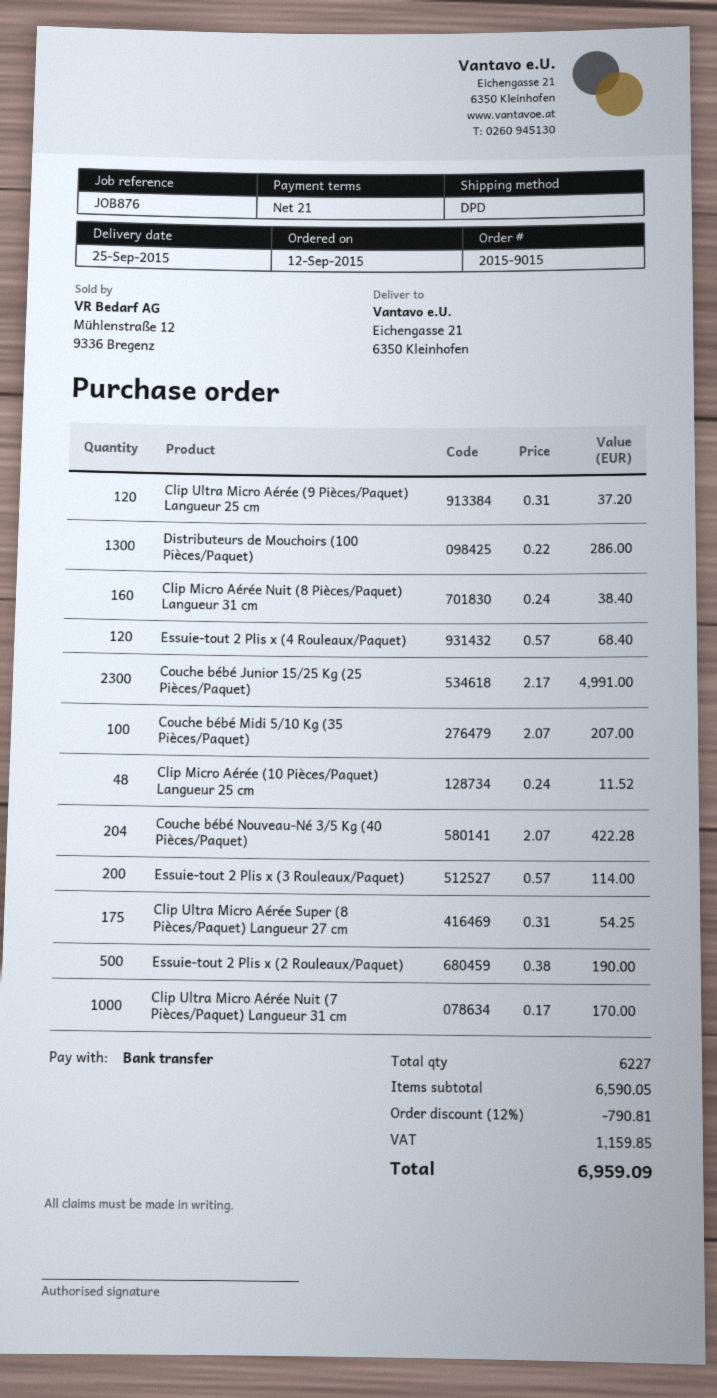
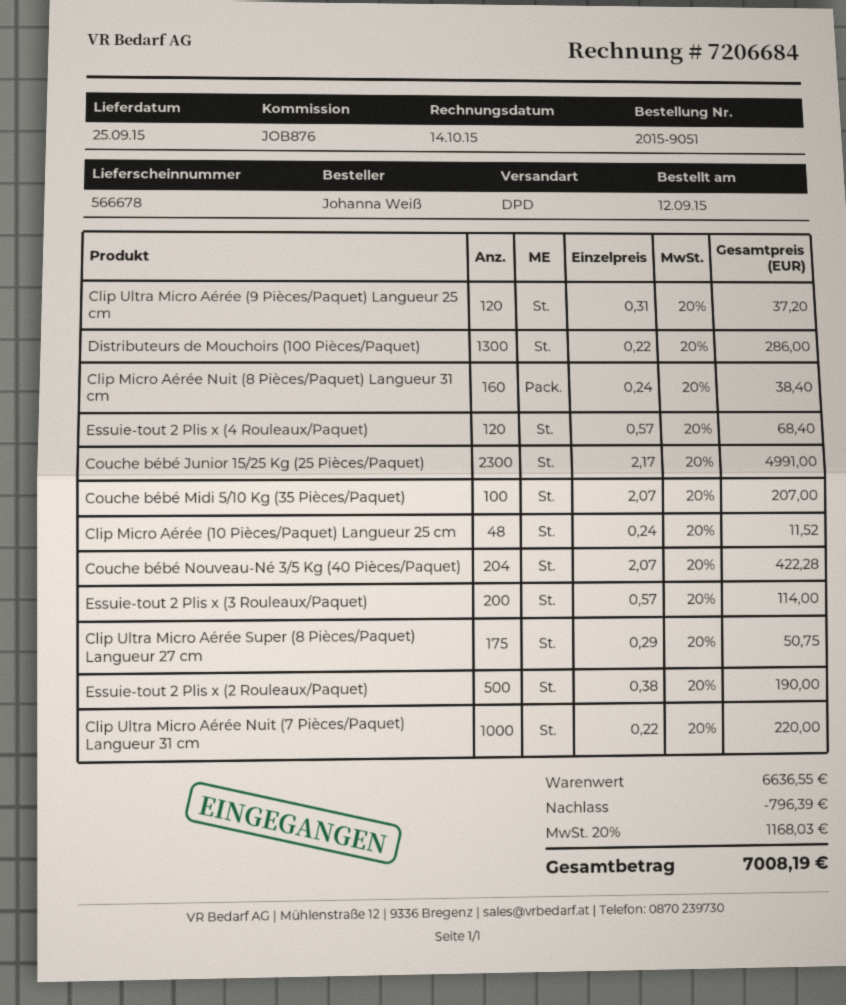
order number: 2015-9015 -> 2015-9051
Clip Ultra Micro Aérée Super (8 Pièces/Paquet) Langueur 27 cm: 175 x 0.31 = 54.25 -> 175 x 0.29 = 50.75
Clip Ultra Micro Aérée Nuit (7 Pièces/Paquet) Langueur 31 cm: 1000 x 0.17 = 170.00 -> 1000 x 0.22 = 220.00
subtotal: 6590.05 -> 6636.55
discount: 790.81 -> 796.39
tax: 1159.85 -> 1168.03
total: 6959.09 -> 7008.19

